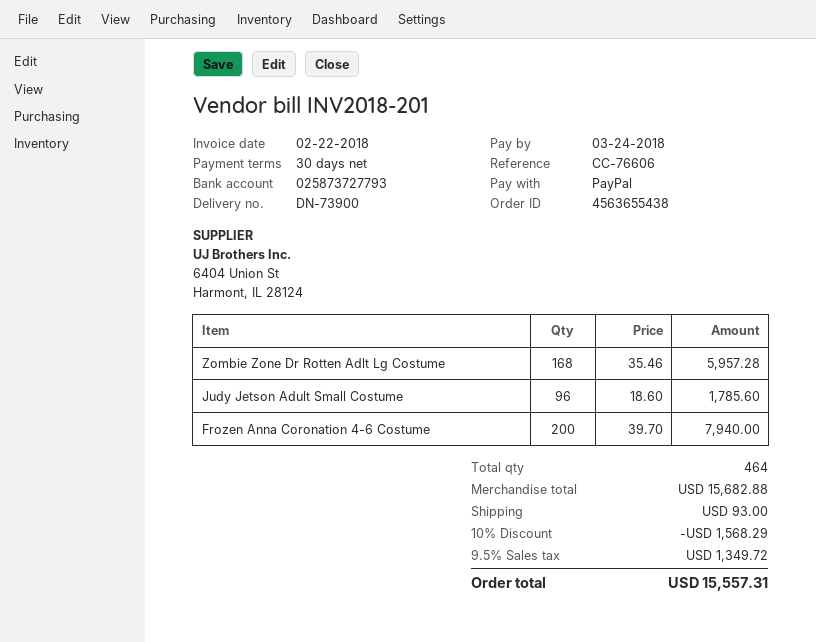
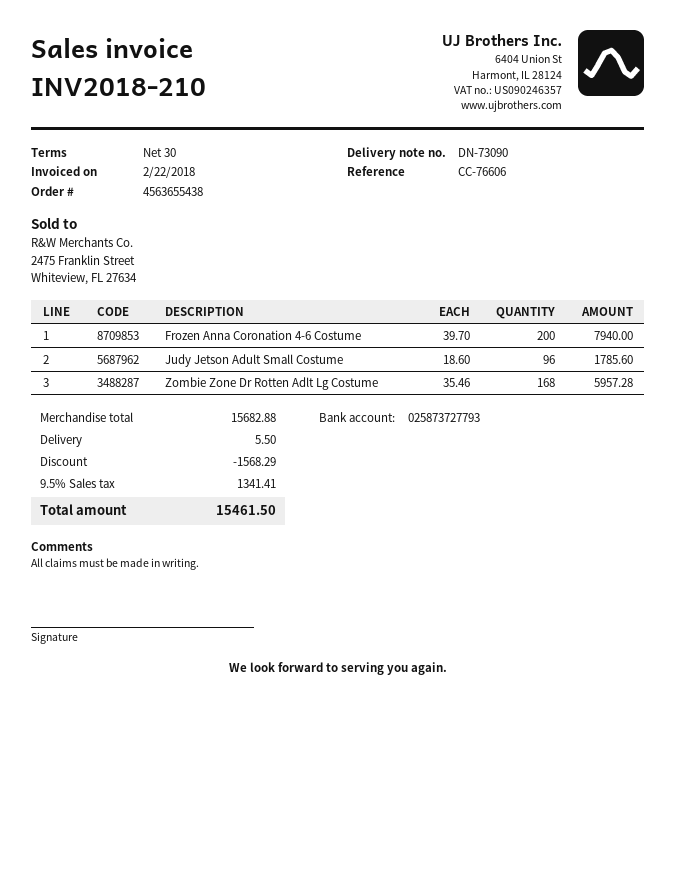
delivery note number: DN-73900 -> DN-73090
invoice number: INV2018-201 -> INV2018-210
shipping: 93.00 -> 5.50
tax: 9.5% = 1349.72 -> 9.5% = 1341.41
total: 15557.31 -> 15461.50

